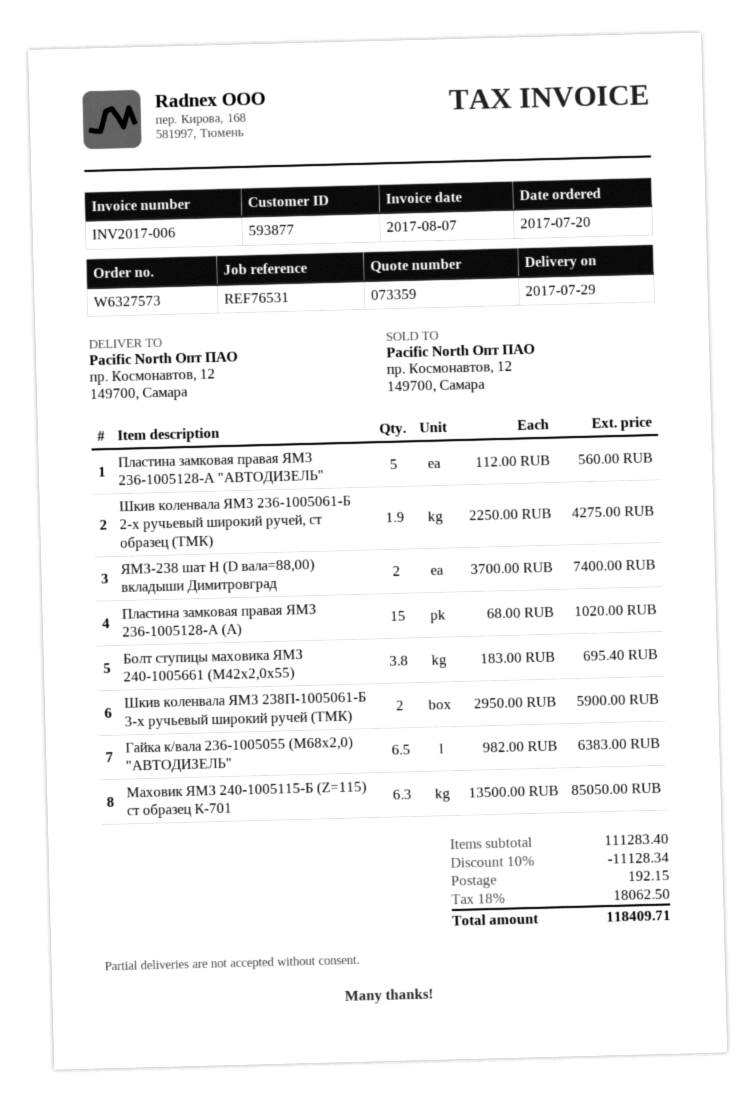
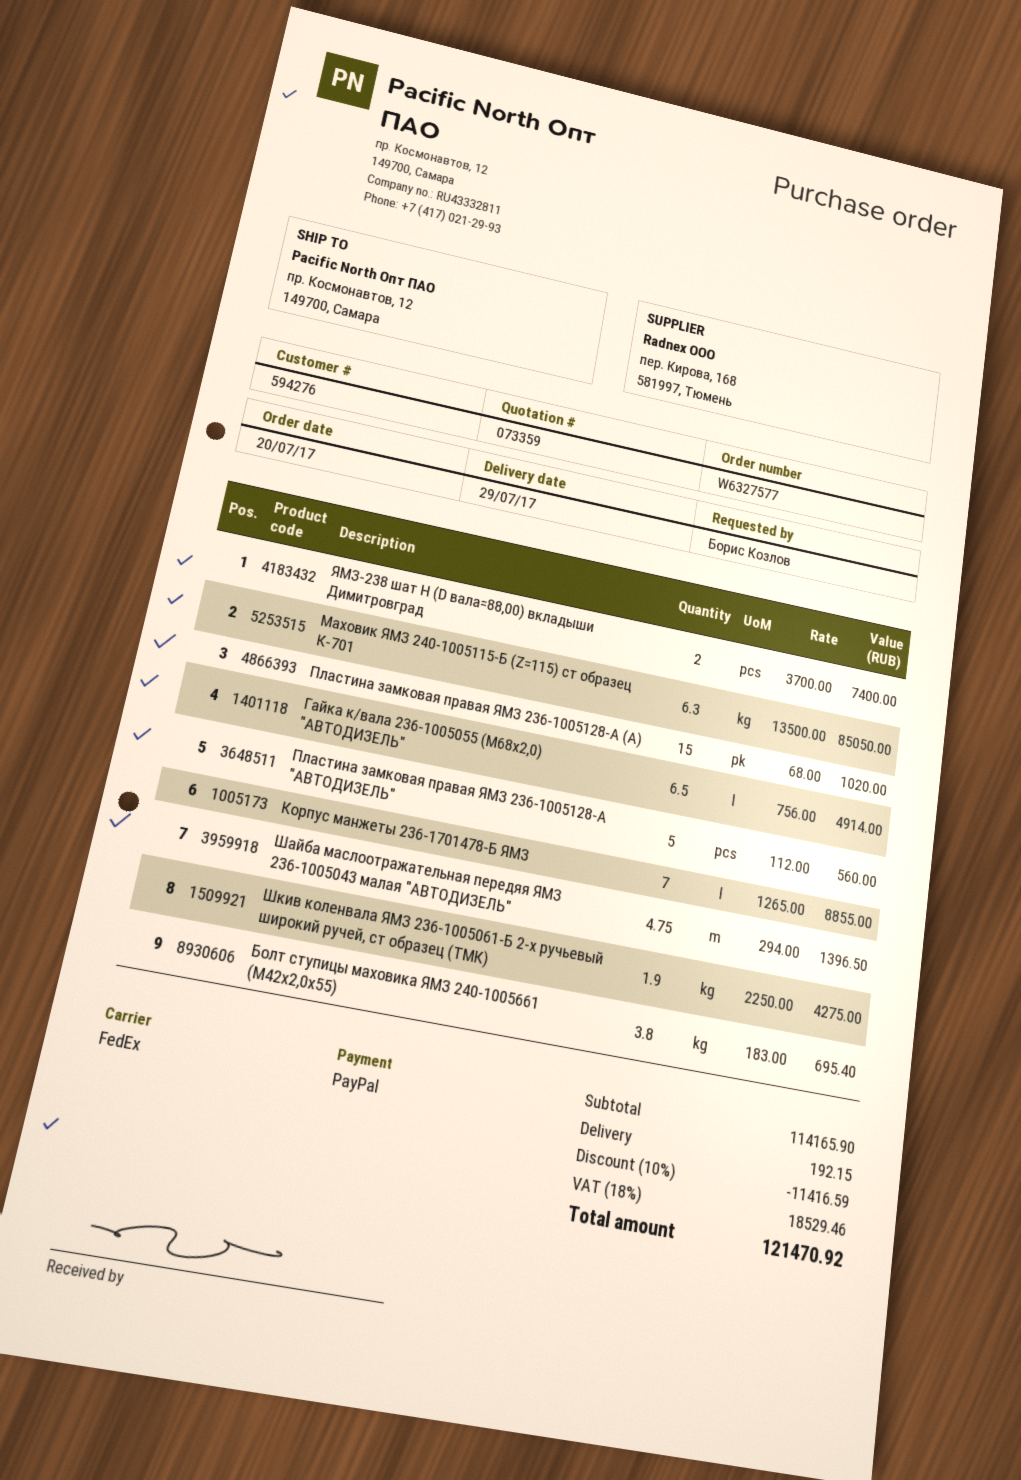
order number: W6327573 -> W6327577
customer number: 593877 -> 594276
Шкив коленвала ЯМЗ 238П-1005061-Б 3-х ручьевый широкий ручей (ТМК): 2 x 2950.00 = 5900.00 -> none
Гайка к/вала 236-1005055 (М68х2,0) "АВТОДИЗЕЛЬ": 6.5 x 982.00 = 6383.00 -> 6.5 x 756.00 = 4914.00
Корпус манжеты 236-1701478-Б ЯМЗ: none -> 7 x 1265.00 = 8855.00
Шайба маслоотражательная передяя ЯМЗ 236-1005043 малая "АВТОДИЗЕЛЬ": none -> 4.75 x 294.00 = 1396.50
subtotal: 111283.40 -> 114165.90
discount: 10% = 11128.34 -> 10% = 11416.59
tax: 18% = 18062.50 -> 18% = 18529.46
total: 118409.71 -> 121470.92

